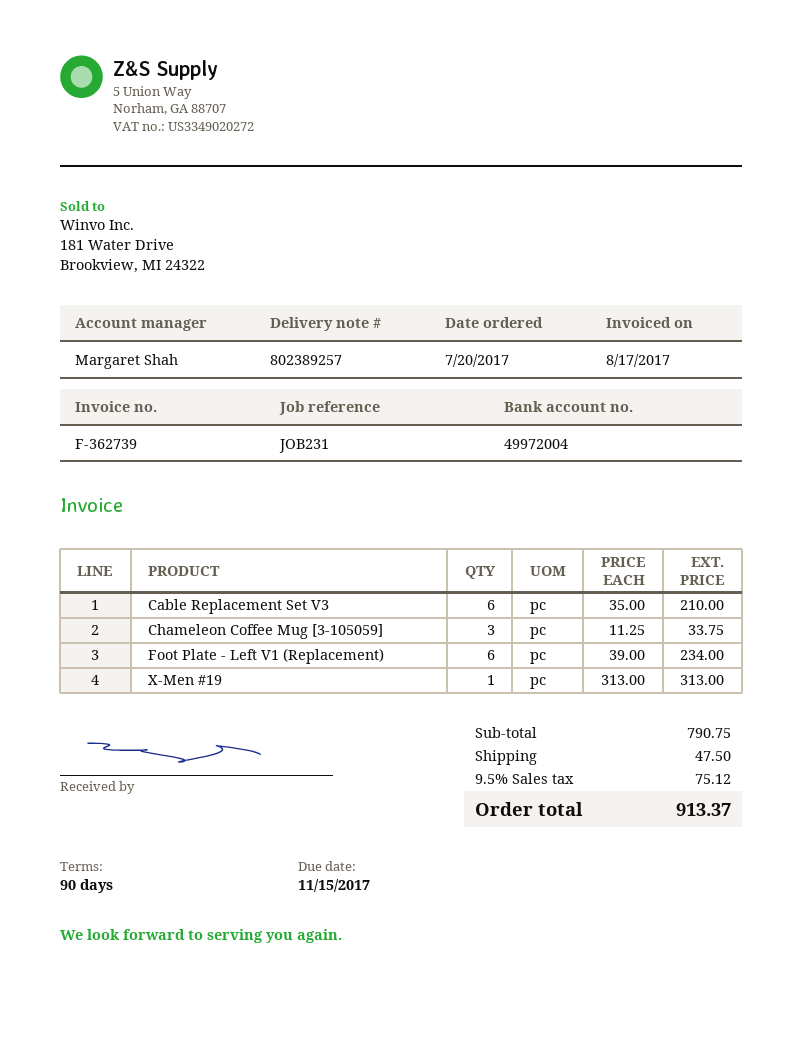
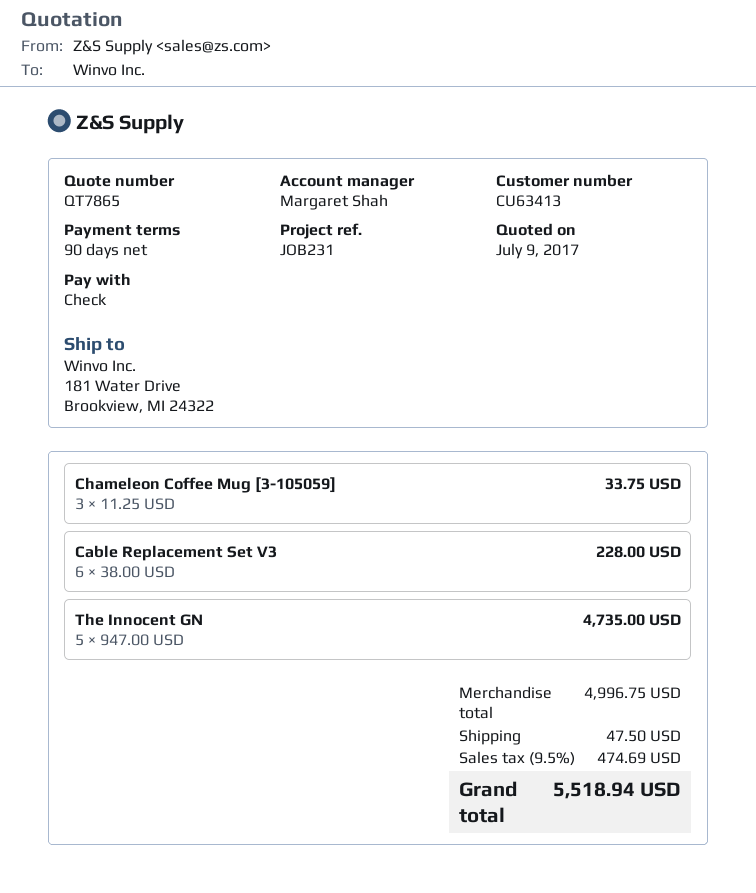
Cable Replacement Set V3: 6 x 35.00 = 210.00 -> 6 x 38.00 = 228.00
Foot Plate - Left V1 (Replacement): 6 x 39.00 = 234.00 -> none
X-Men #19: 1 x 313.00 = 313.00 -> none
The Innocent GN: none -> 5 x 947.00 = 4735.00
subtotal: 790.75 -> 4996.75
tax: 9.5% = 75.12 -> 9.5% = 474.69
total: 913.37 -> 5518.94

